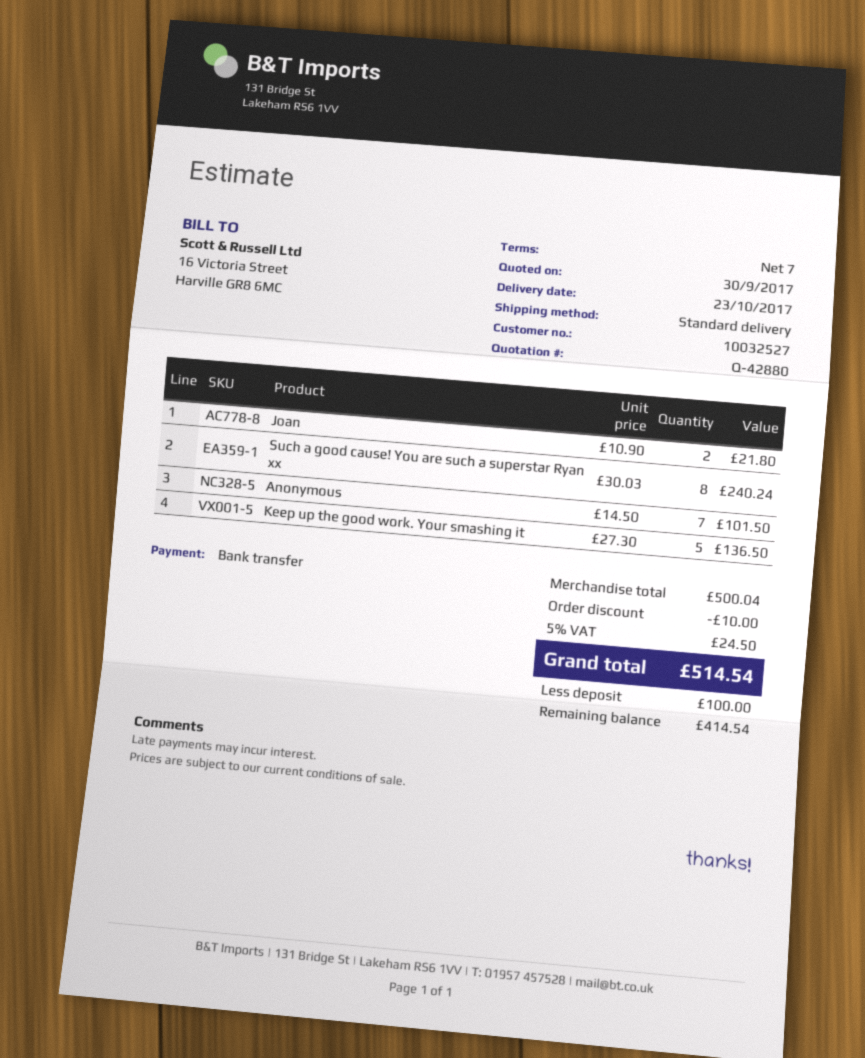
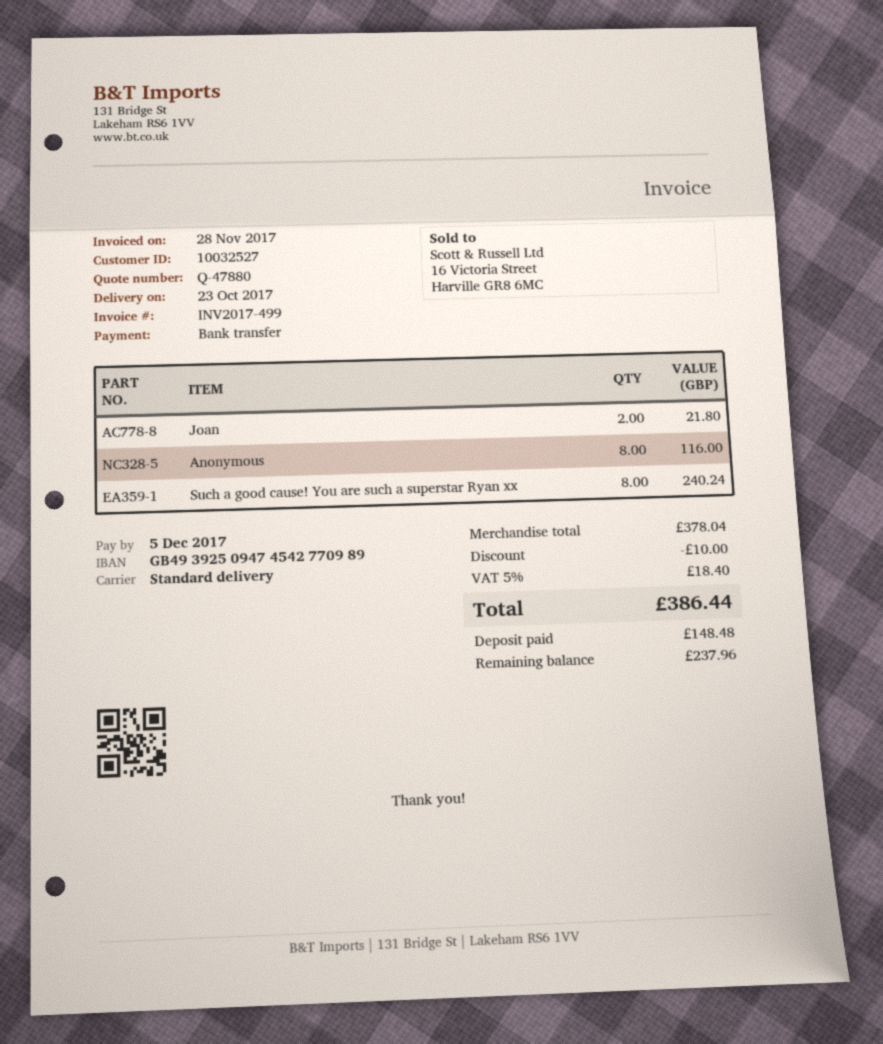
quote number: Q-42880 -> Q-47880
Anonymous: 7 for 101.50 -> 8 for 116.00
Keep up the good work. Your smashing it: 5 for 136.50 -> none
subtotal: 500.04 -> 378.04
tax: 5% = 24.50 -> 5% = 18.40
total: 514.54 -> 386.44
deposit: 100.00 -> 148.48
balance: 414.54 -> 237.96

